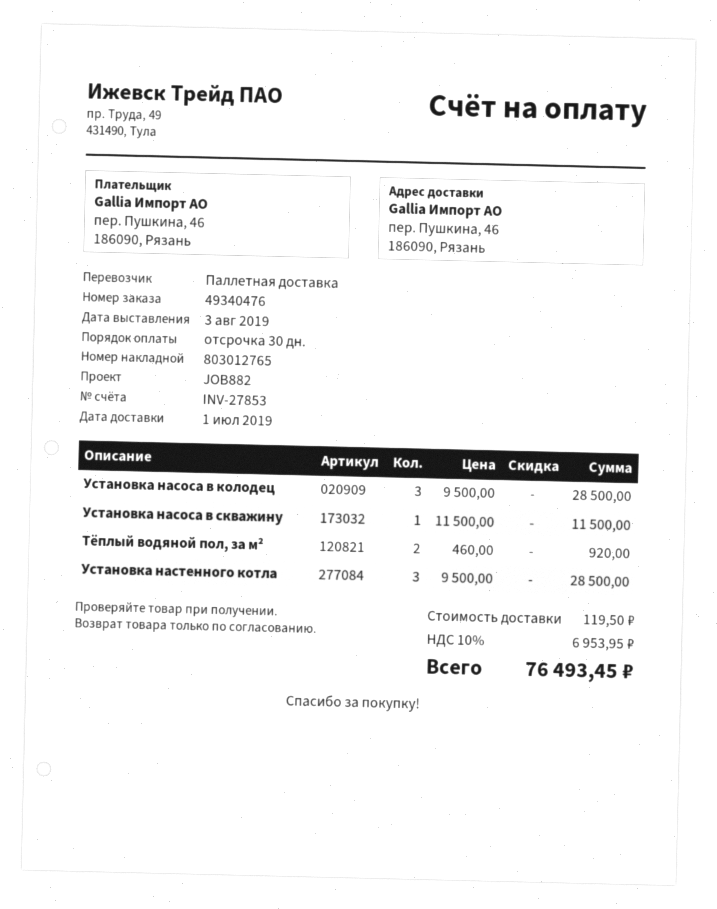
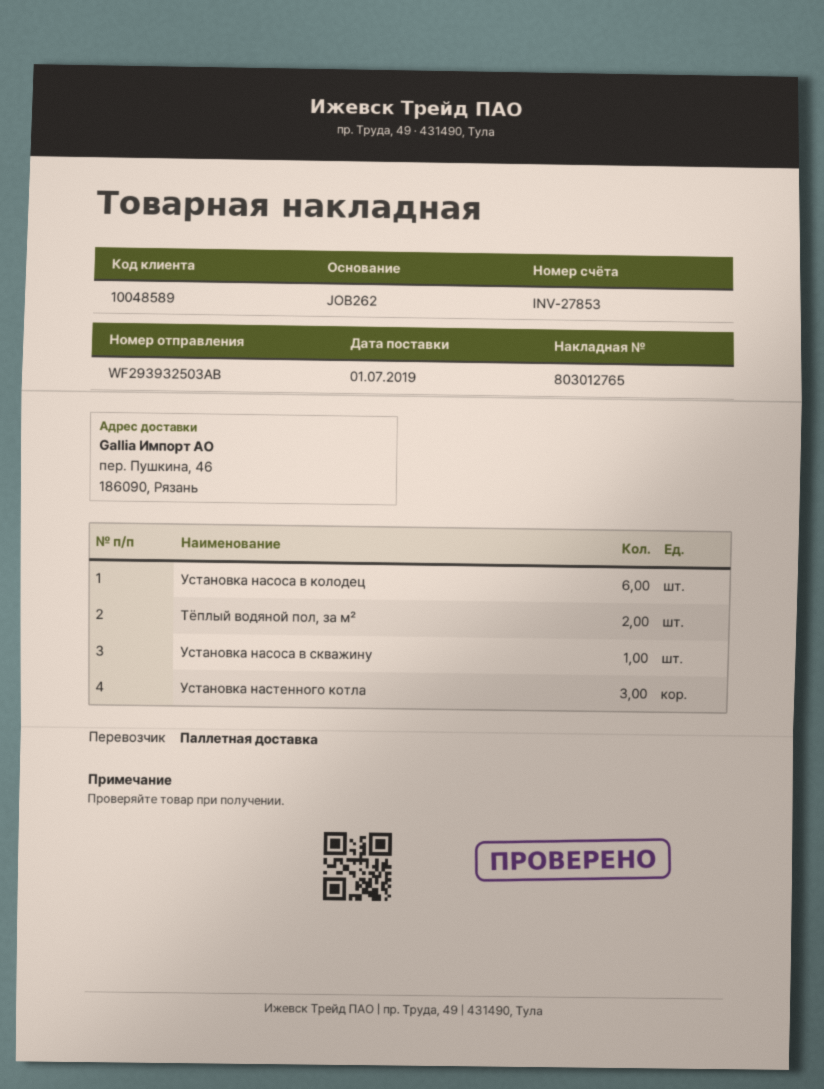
reference: JOB882 -> JOB262
Установка насоса в колодец: 3 -> 6

